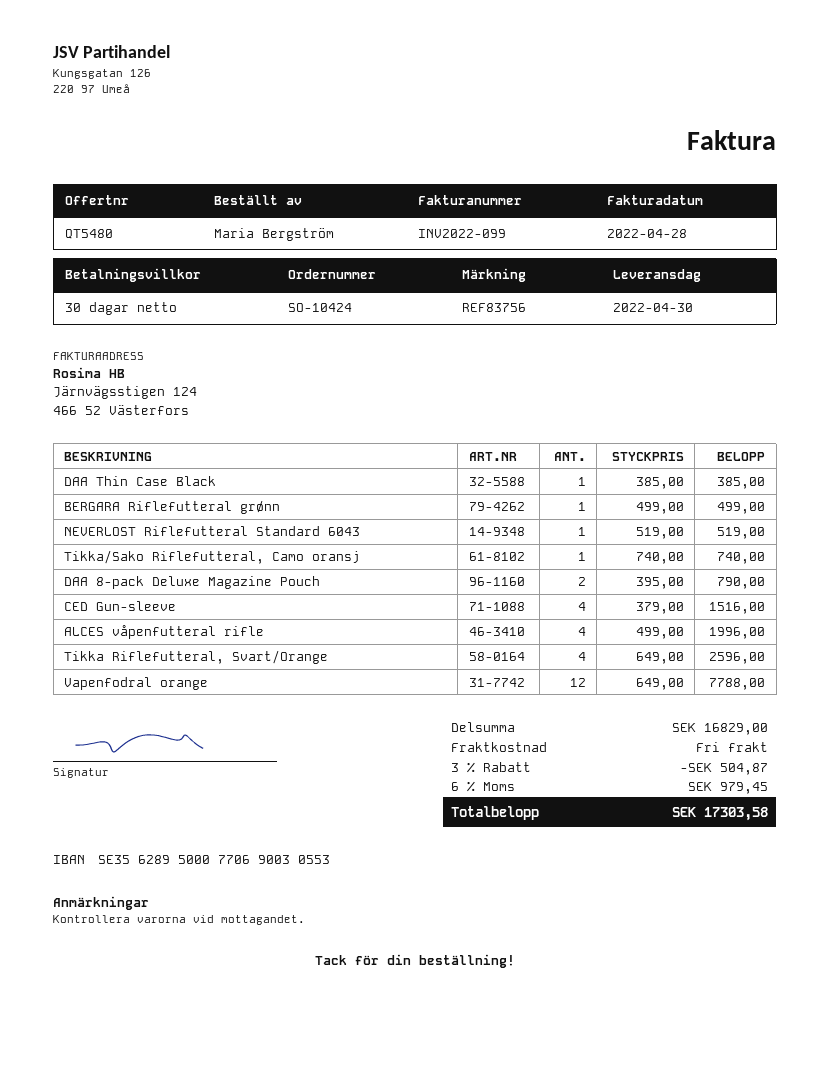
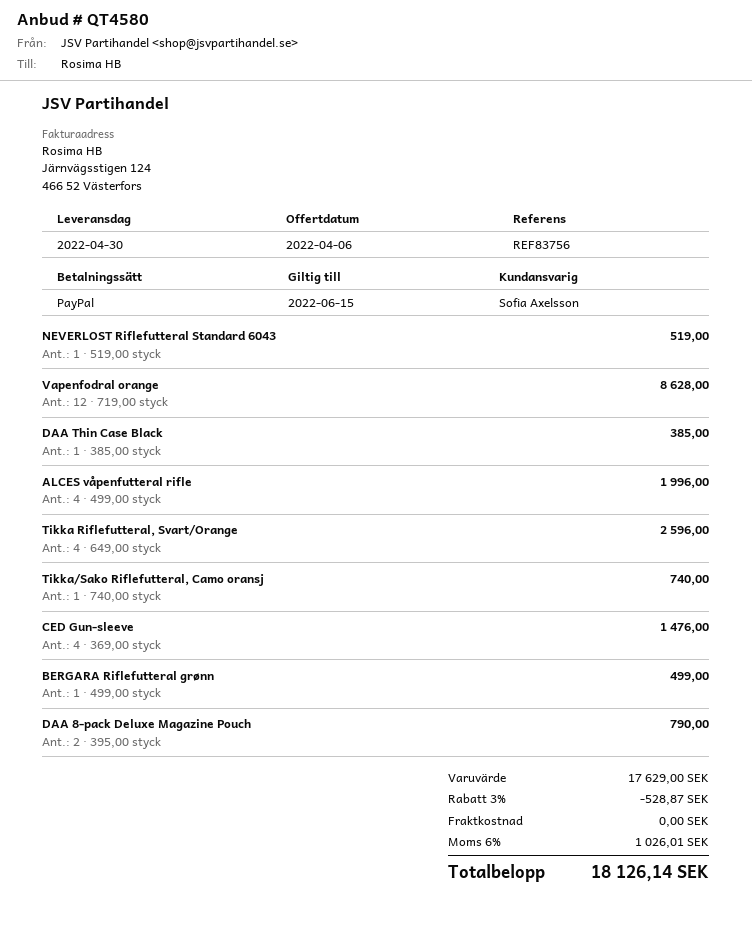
quote number: QT5480 -> QT4580
CED Gun-sleeve: 4 x 379.00 = 1516.00 -> 4 x 369.00 = 1476.00
Vapenfodral orange: 12 x 649.00 = 7788.00 -> 12 x 719.00 = 8628.00
subtotal: 16829.00 -> 17629.00
discount: 3% = 504.87 -> 3% = 528.87
tax: 6% = 979.45 -> 6% = 1026.01
total: 17303.58 -> 18126.14

